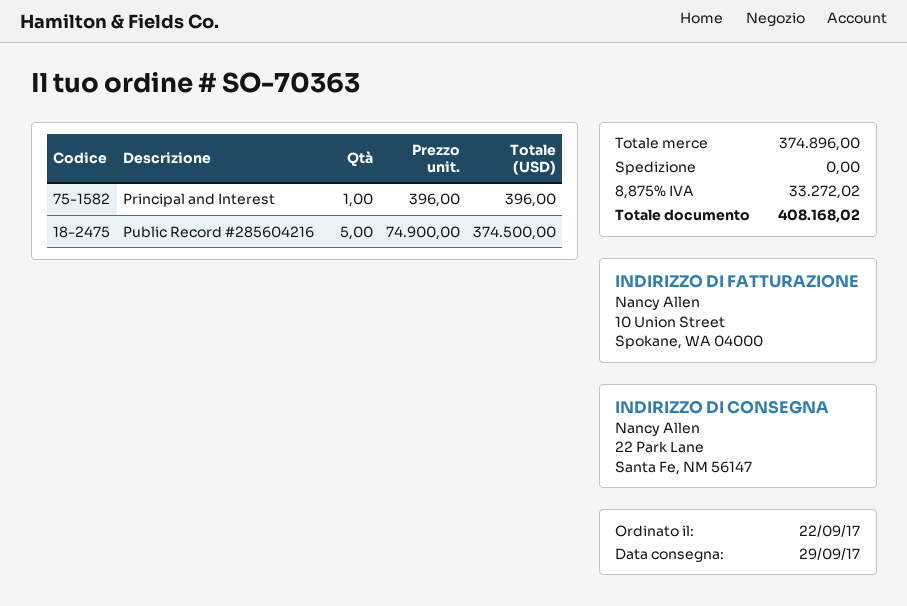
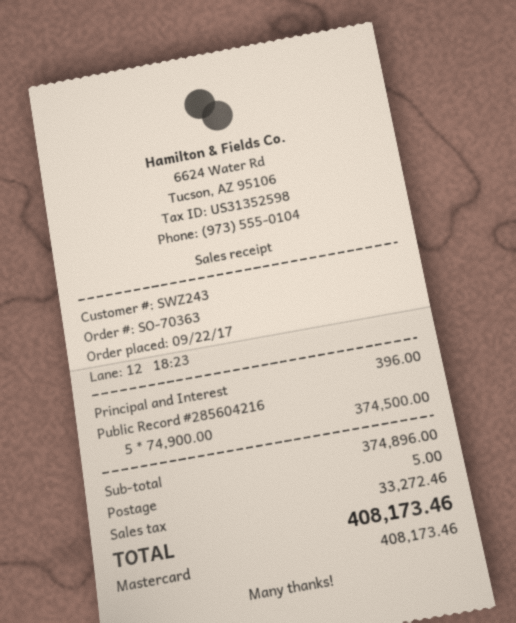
shipping: 0.00 -> 5.00
tax: 33272.02 -> 33272.46
total: 408168.02 -> 408173.46

